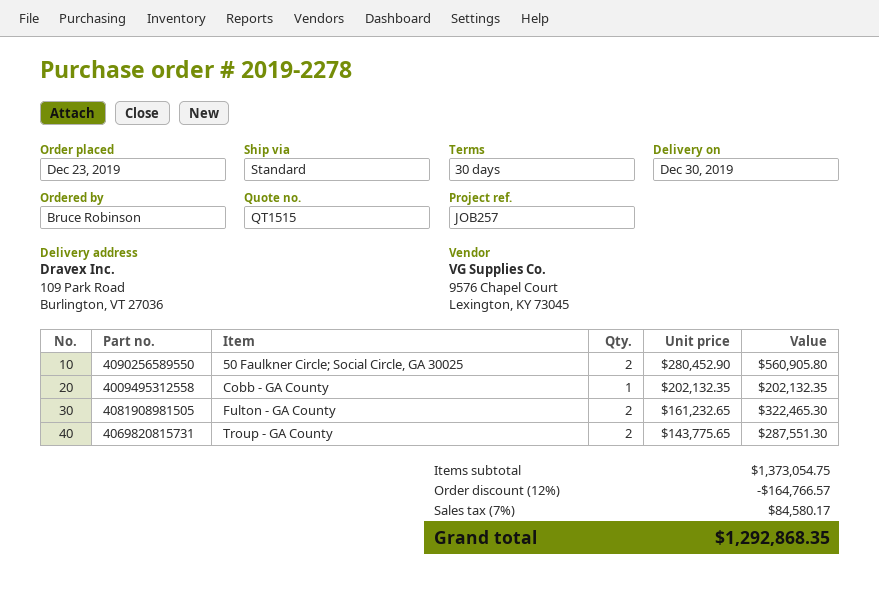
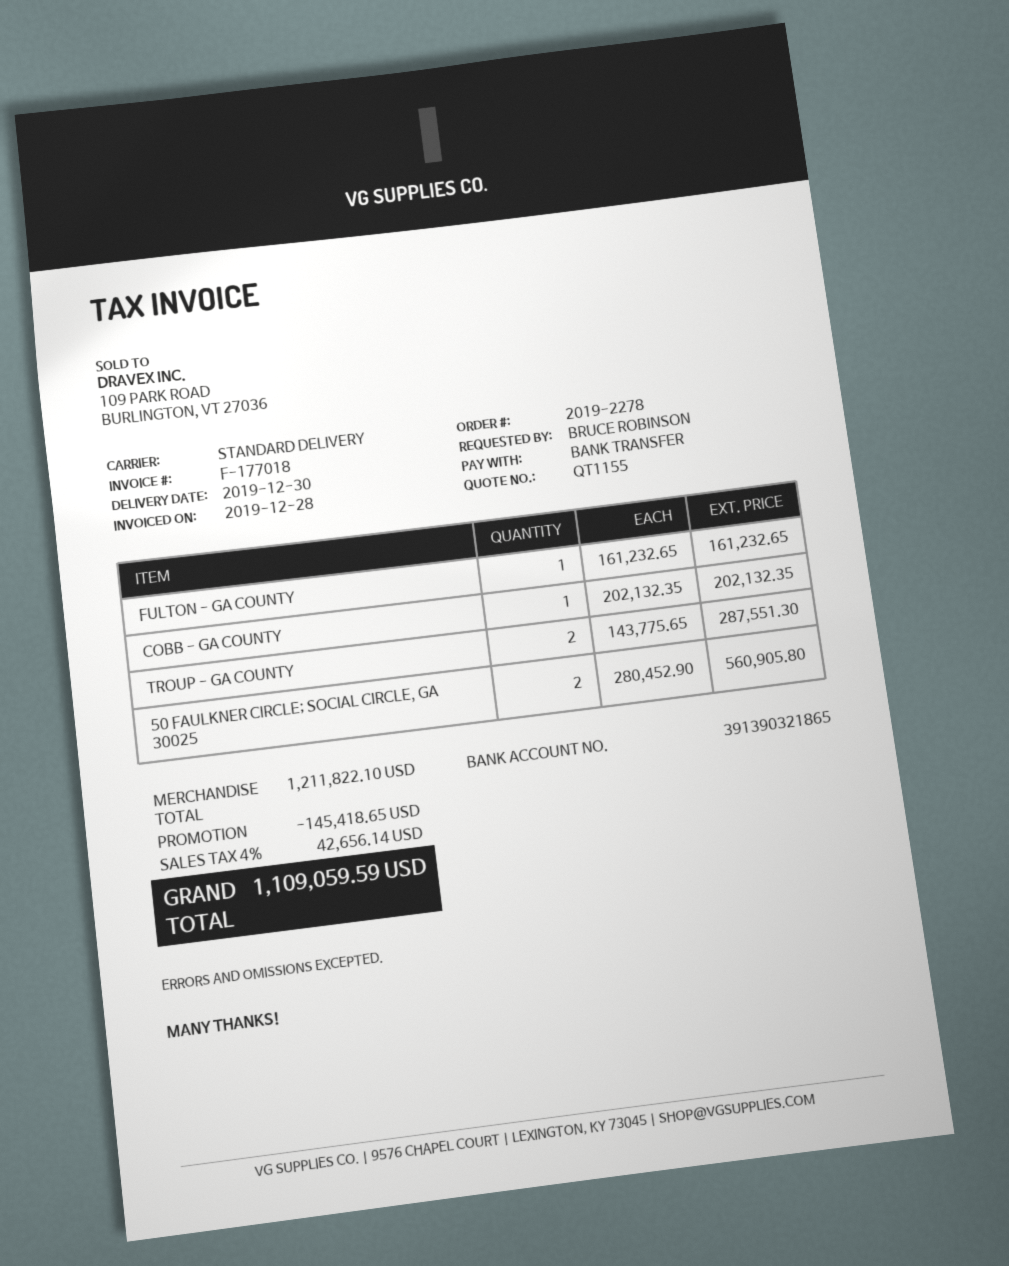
quote number: QT1515 -> QT1155
Fulton - GA County: 2 x 161232.65 = 322465.30 -> 1 x 161232.65 = 161232.65
subtotal: 1373054.75 -> 1211822.10
discount: 164766.57 -> 145418.65
tax: 7% = 84580.17 -> 4% = 42656.14
total: 1292868.35 -> 1109059.59

